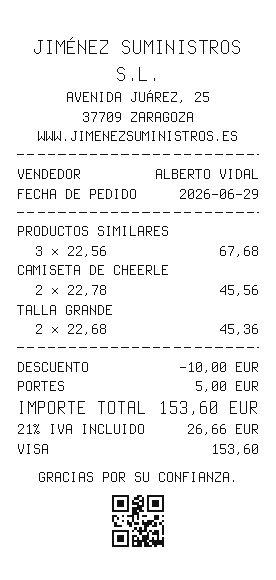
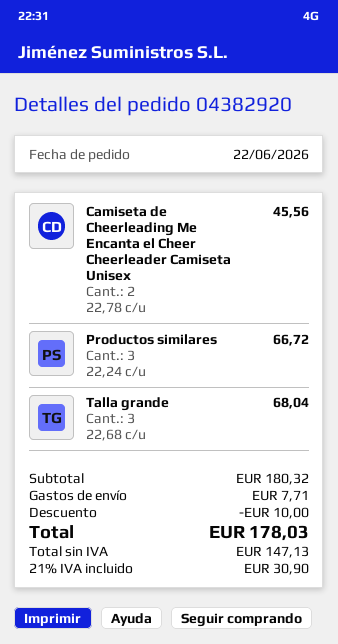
order date: 2026-06-29 -> 2026-06-22
PRODUCTOS SIMILARES: 3 x 22.56 = 67.68 -> 3 x 22.24 = 66.72
TALLA GRANDE: 2 x 22.68 = 45.36 -> 3 x 22.68 = 68.04
shipping: 5.00 -> 7.71
tax: 21% = 26.66 -> 21% = 30.90
total: 153.60 -> 178.03

